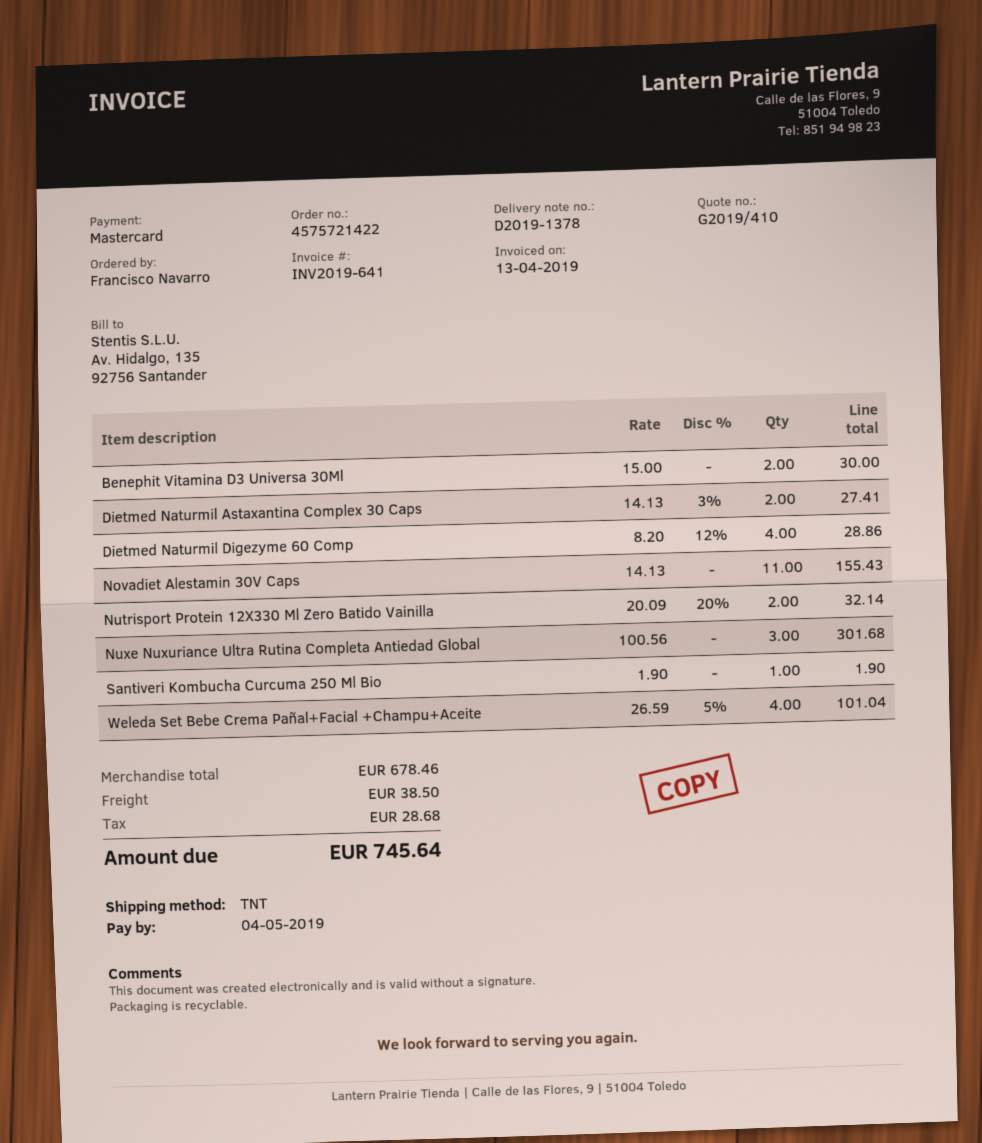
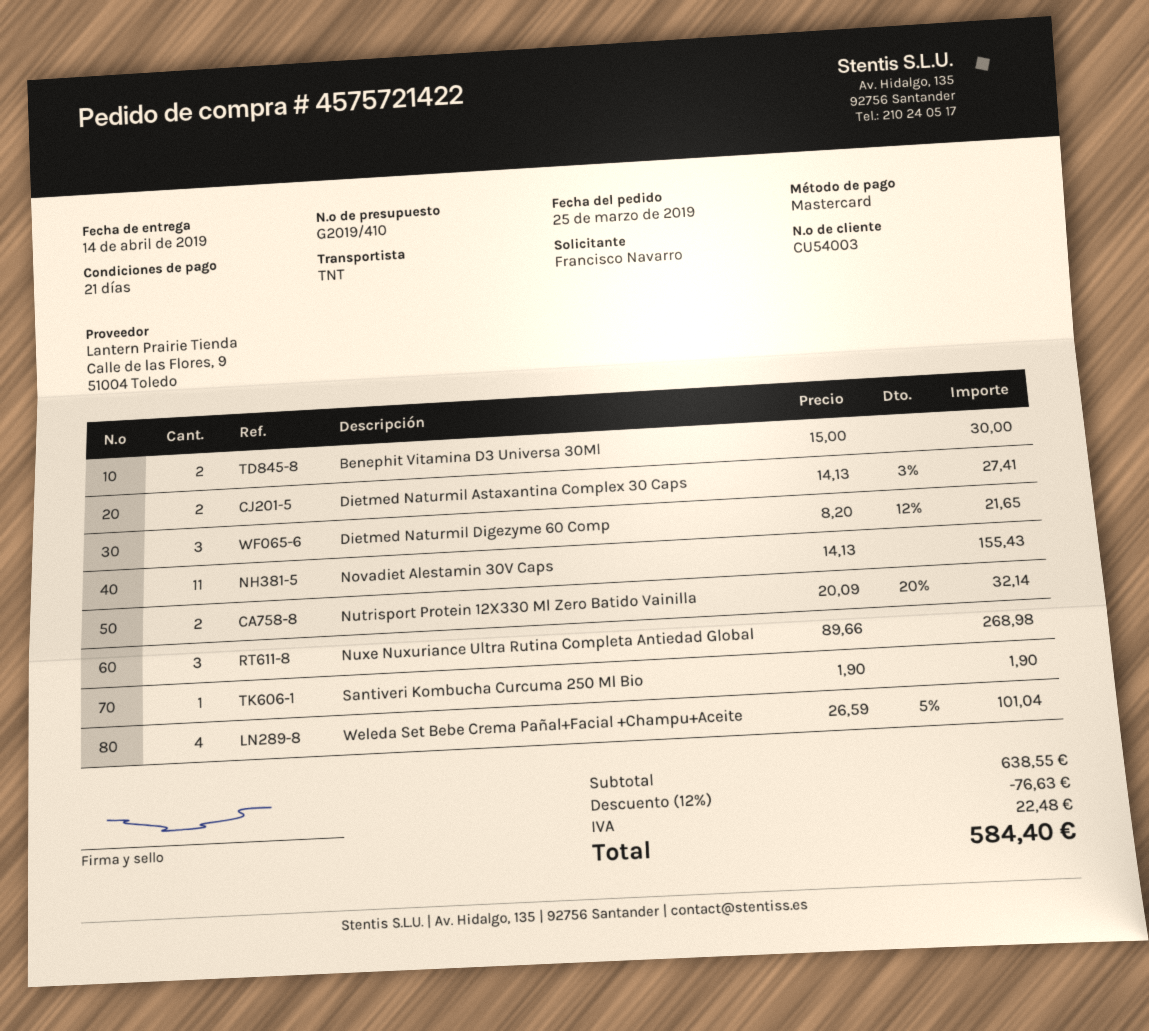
Dietmed Naturmil Digezyme 60 Comp: 4 x 8.20 - 12% = 28.86 -> 3 x 8.20 - 12% = 21.65
Nuxe Nuxuriance Ultra Rutina Completa Antiedad Global: 3 x 100.56 = 301.68 -> 3 x 89.66 = 268.98
subtotal: 678.46 -> 638.55
discount: none -> 12% = 76.63
shipping: 38.50 -> none
tax: 28.68 -> 22.48
total: 745.64 -> 584.40

